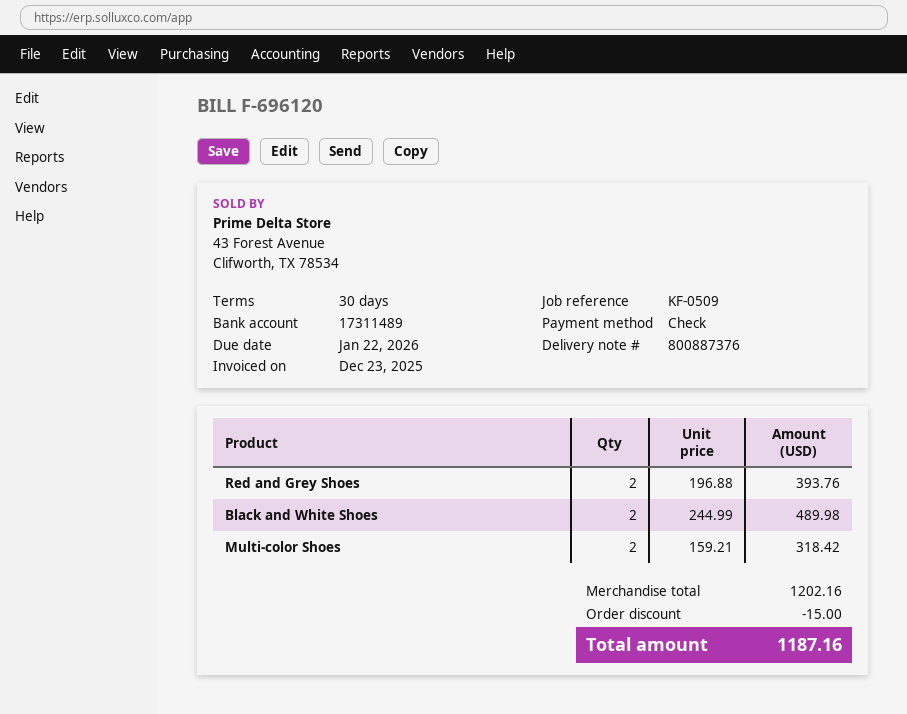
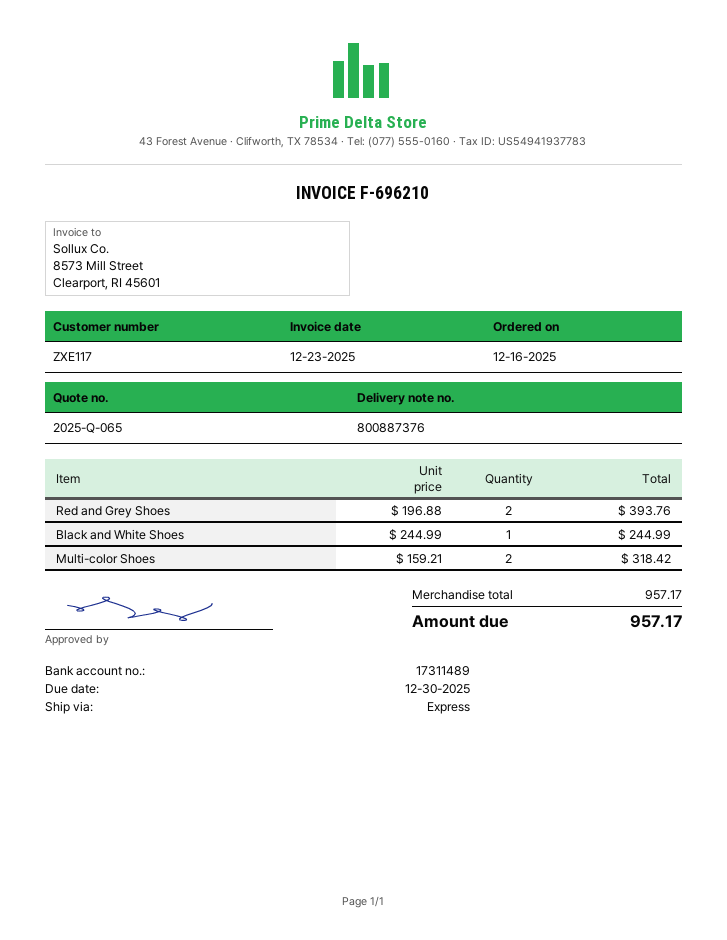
invoice number: F-696120 -> F-696210
due date: 2026-01-22 -> 2025-12-30
Black and White Shoes: 2 x 244.99 = 489.98 -> 1 x 244.99 = 244.99
subtotal: 1202.16 -> 957.17
discount: 15.00 -> none
total: 1187.16 -> 957.17

